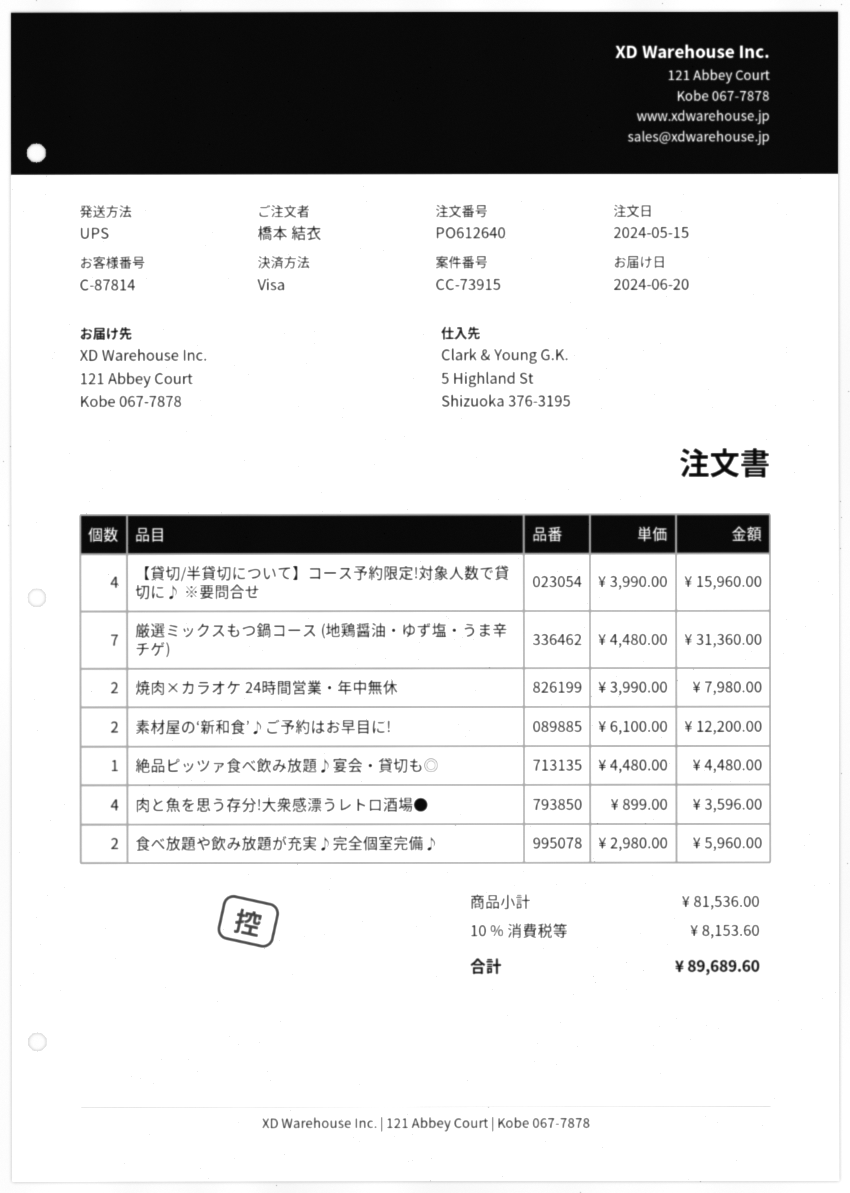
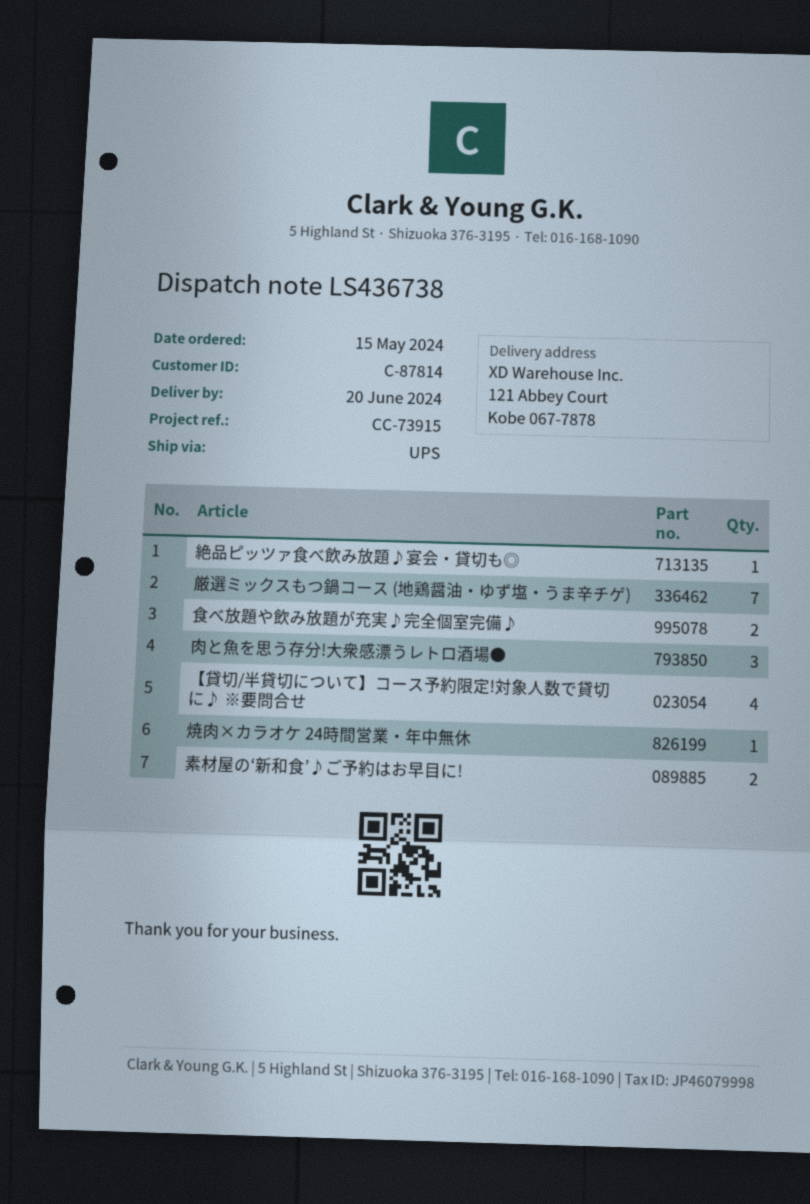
焼肉×カラオケ 24時間営業・年中無休: 2 -> 1
肉と魚を思う存分!大衆感漂うレトロ酒場●: 4 -> 3

